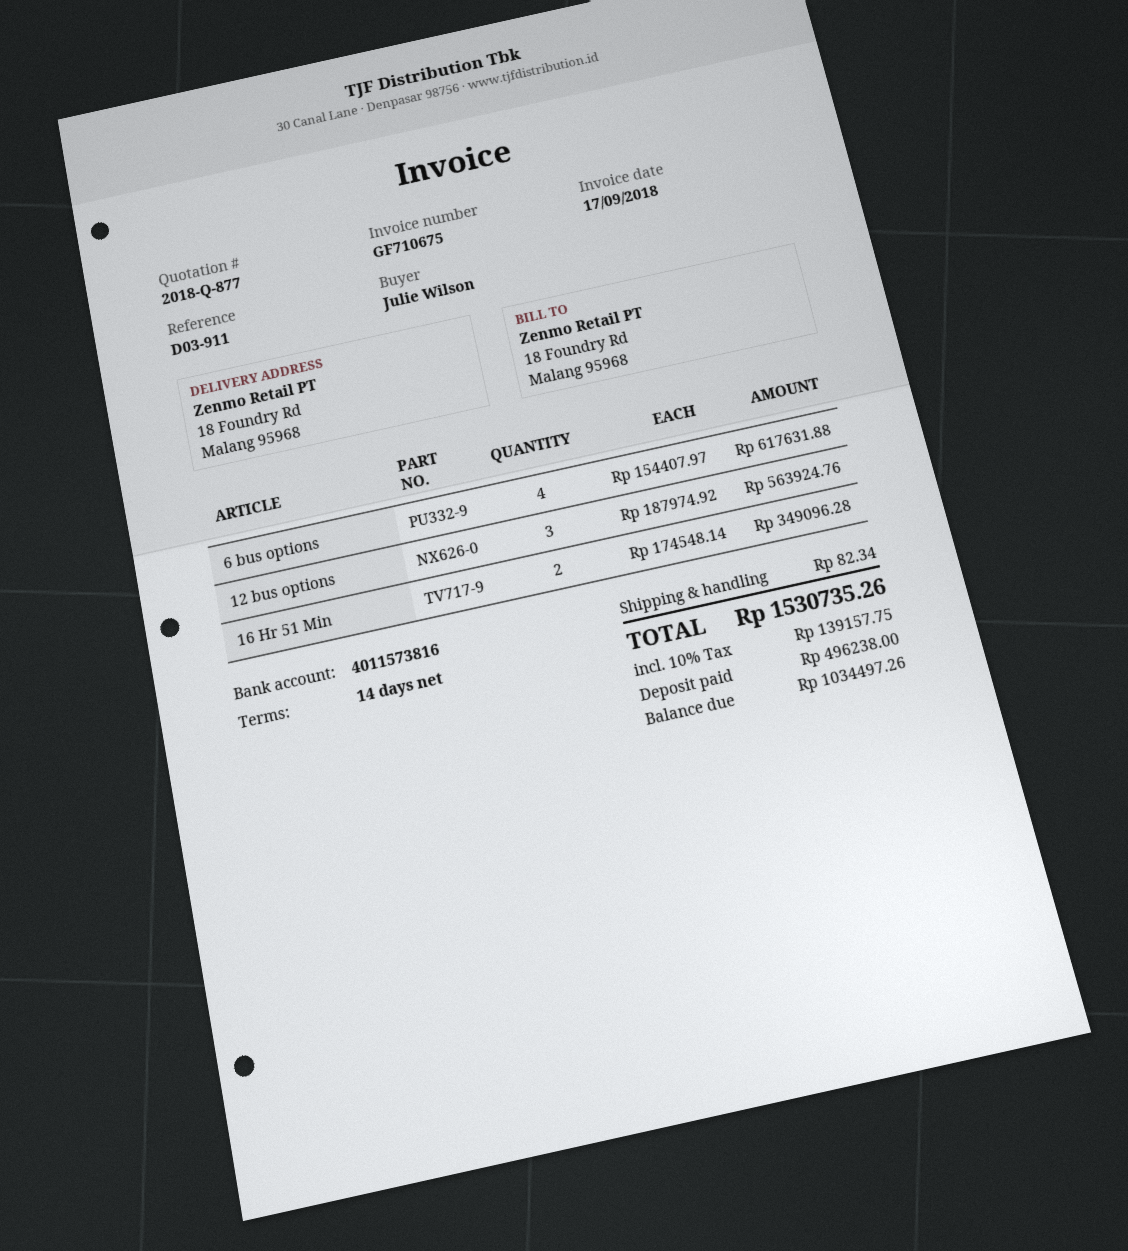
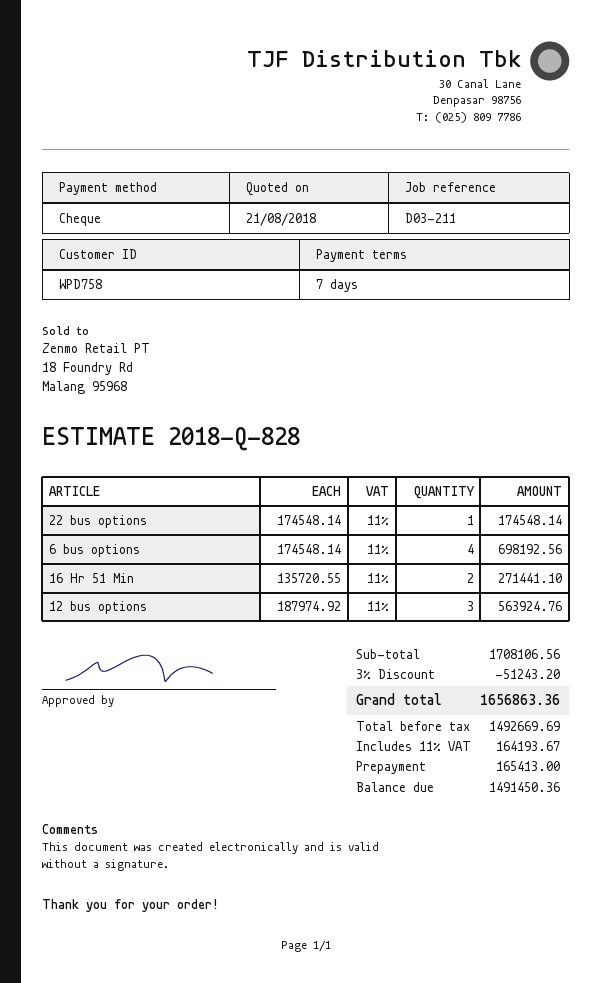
quote number: 2018-Q-877 -> 2018-Q-828
payment terms: 14 days -> 7 days
reference: D03-911 -> D03-211
6 bus options: 4 x 154407.97 = 617631.88 -> 4 x 174548.14 = 698192.56
16 Hr 51 Min: 2 x 174548.14 = 349096.28 -> 2 x 135720.55 = 271441.10
22 bus options: none -> 1 x 174548.14 = 174548.14
discount: none -> 3% = 51243.20
shipping: 82.34 -> none
tax: 10% = 139157.75 -> 11% = 164193.67
total: 1530735.26 -> 1656863.36
deposit: 496238.00 -> 165413.00
balance: 1034497.26 -> 1491450.36

